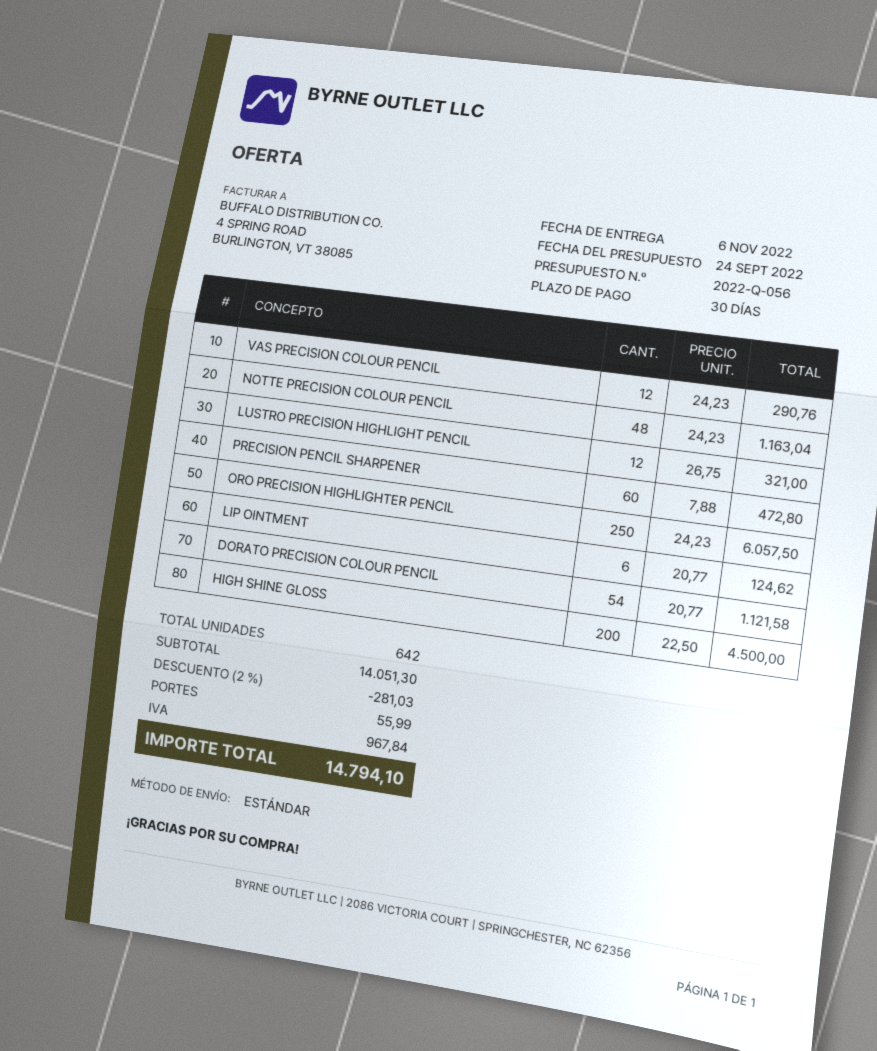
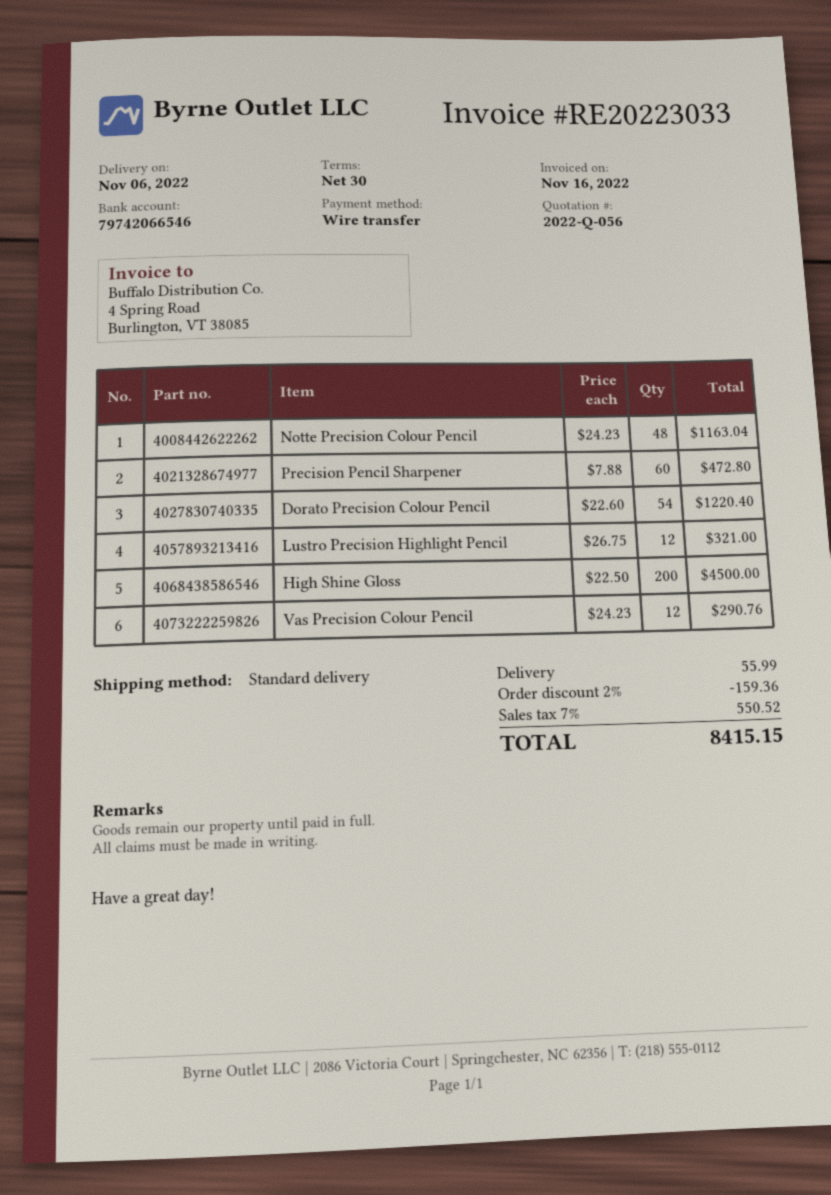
ORO PRECISION HIGHLIGHTER PENCIL: 250 x 24.23 = 6057.50 -> none
LIP OINTMENT: 6 x 20.77 = 124.62 -> none
DORATO PRECISION COLOUR PENCIL: 54 x 20.77 = 1121.58 -> 54 x 22.60 = 1220.40
discount: 2% = 281.03 -> 2% = 159.36
tax: 967.84 -> 550.52
total: 14794.10 -> 8415.15

